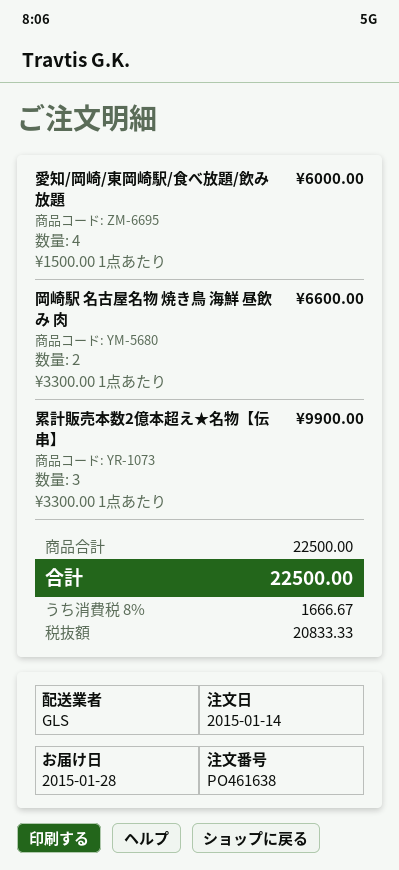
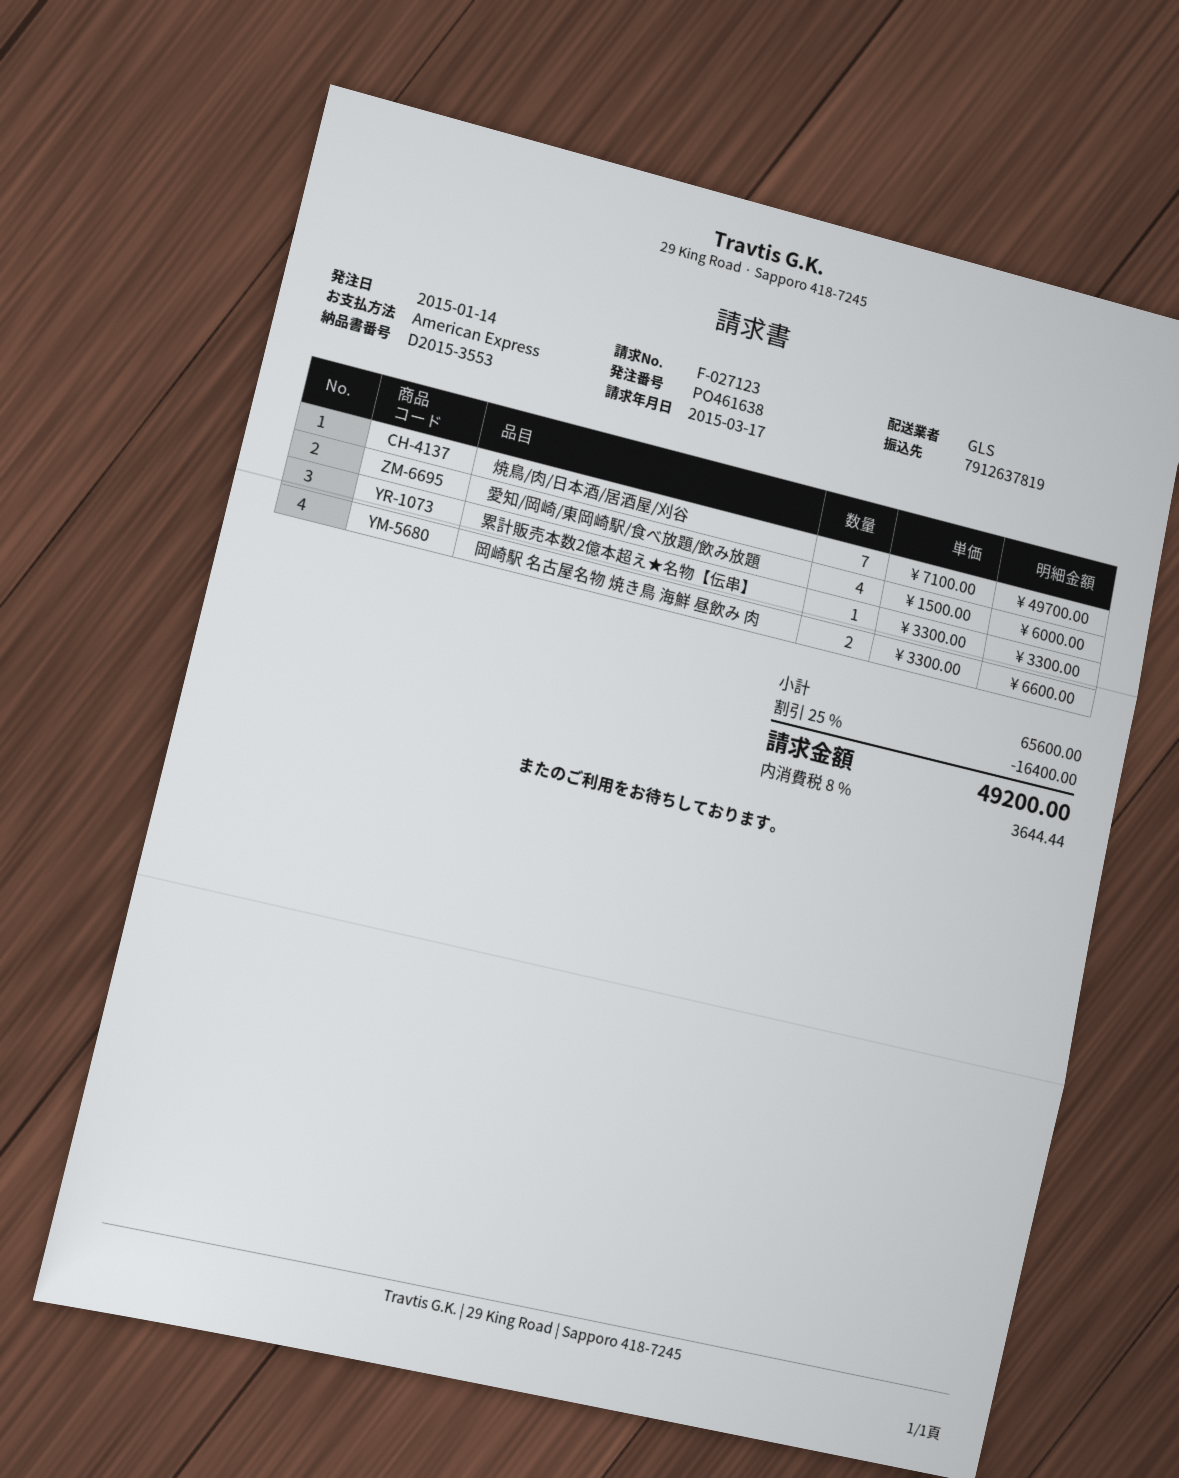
累計販売本数2億本超え★名物【伝串】: 3 x 3300.00 = 9900.00 -> 1 x 3300.00 = 3300.00
焼鳥/肉/日本酒/居酒屋/刈谷: none -> 7 x 7100.00 = 49700.00
subtotal: 22500.00 -> 65600.00
discount: none -> 25% = 16400.00
tax: 8% = 1666.67 -> 8% = 3644.44
total: 22500.00 -> 49200.00

